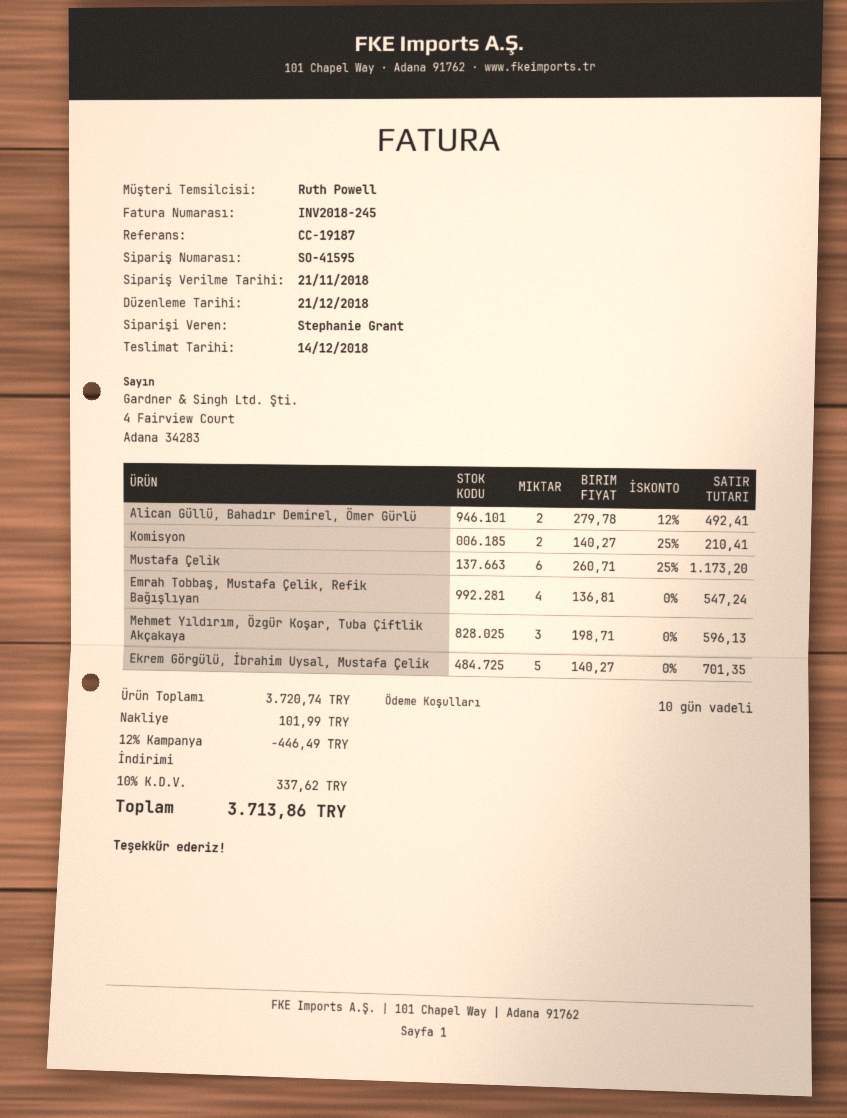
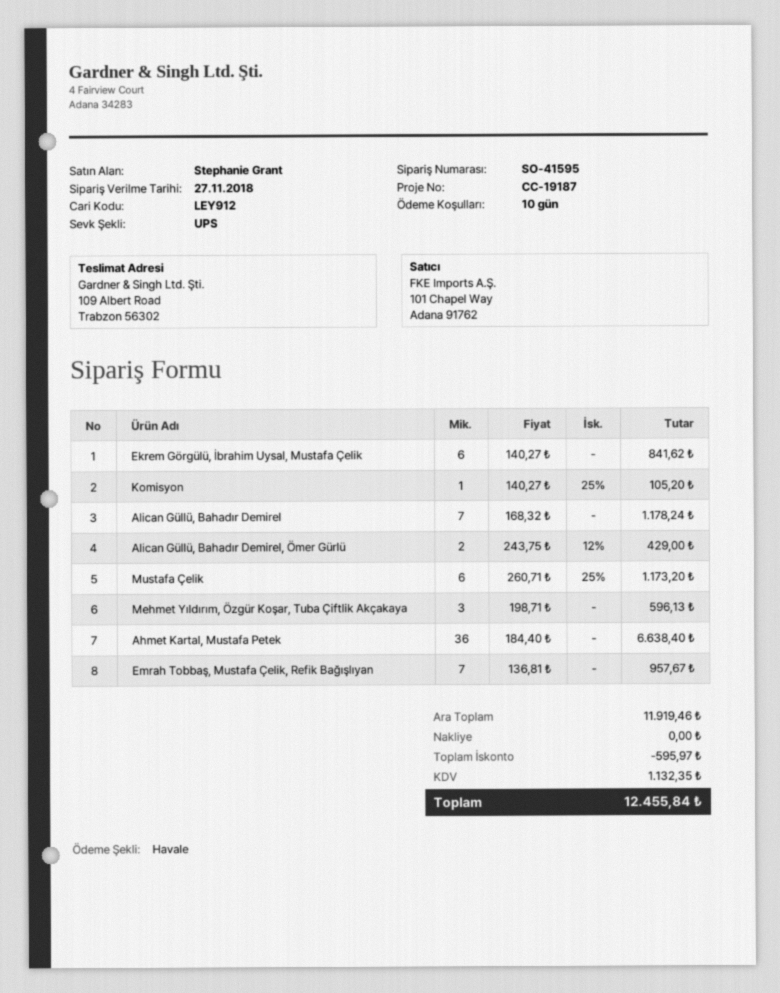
order date: 2018-11-21 -> 2018-11-27
Alican Güllü, Bahadır Demirel, Ömer Gürlü: 2 x 279.78 - 12% = 492.41 -> 2 x 243.75 - 12% = 429.00
Komisyon: 2 x 140.27 - 25% = 210.41 -> 1 x 140.27 - 25% = 105.20
Emrah Tobbaş, Mustafa Çelik, Refik Bağışlıyan: 4 x 136.81 = 547.24 -> 7 x 136.81 = 957.67
Ekrem Görgülü, İbrahim Uysal, Mustafa Çelik: 5 x 140.27 = 701.35 -> 6 x 140.27 = 841.62
Alican Güllü, Bahadır Demirel: none -> 7 x 168.32 = 1178.24
Ahmet Kartal, Mustafa Petek: none -> 36 x 184.40 = 6638.40
subtotal: 3720.74 -> 11919.46
discount: 446.49 -> 595.97
shipping: 101.99 -> 0.00
tax: 337.62 -> 1132.35
total: 3713.86 -> 12455.84

